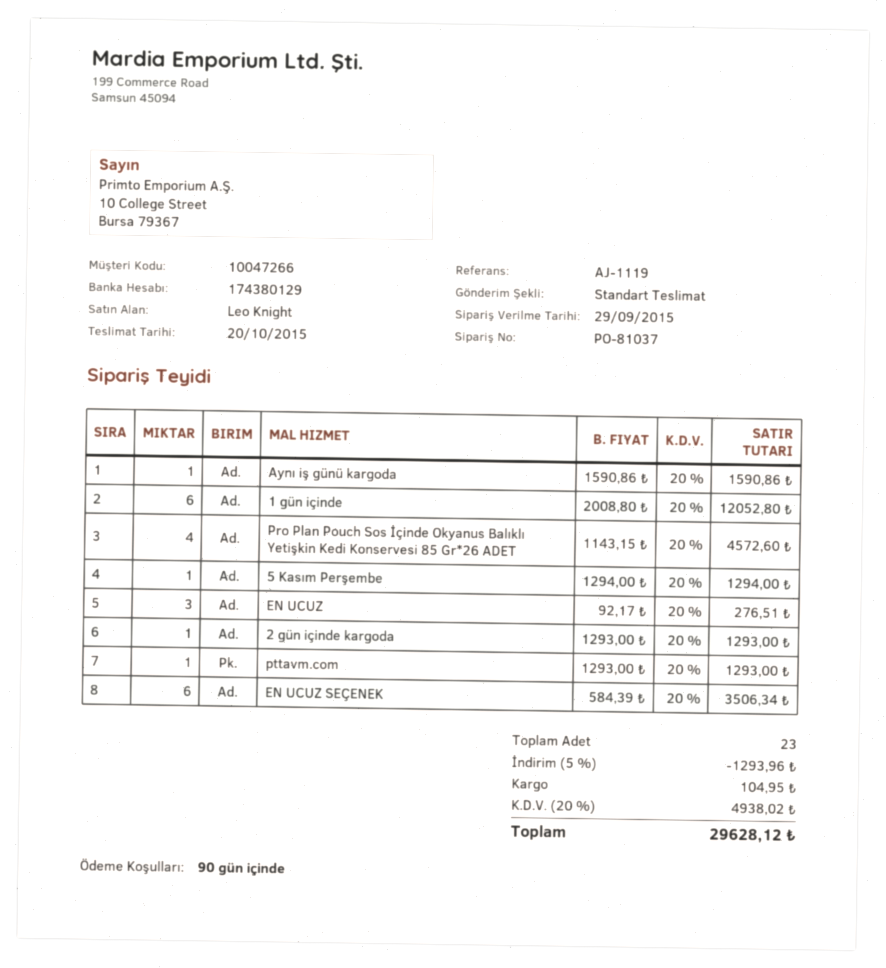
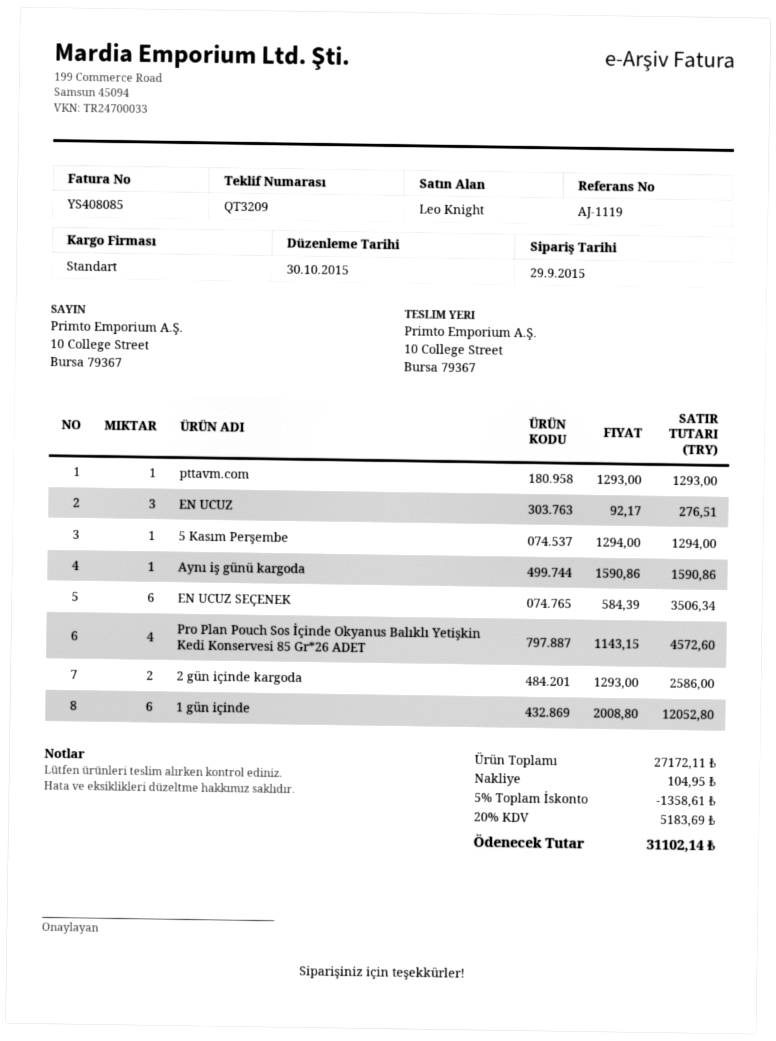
2 gün içinde kargoda: 1 x 1293.00 = 1293.00 -> 2 x 1293.00 = 2586.00
discount: 5% = 1293.96 -> 5% = 1358.61
tax: 20% = 4938.02 -> 20% = 5183.69
total: 29628.12 -> 31102.14

